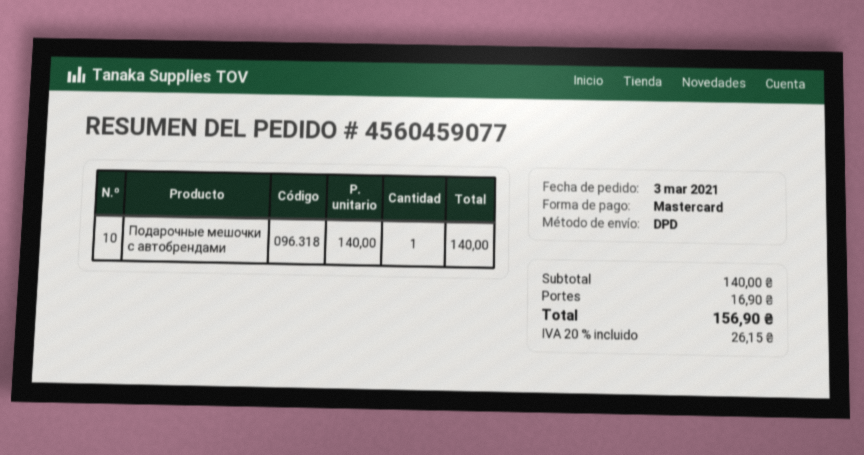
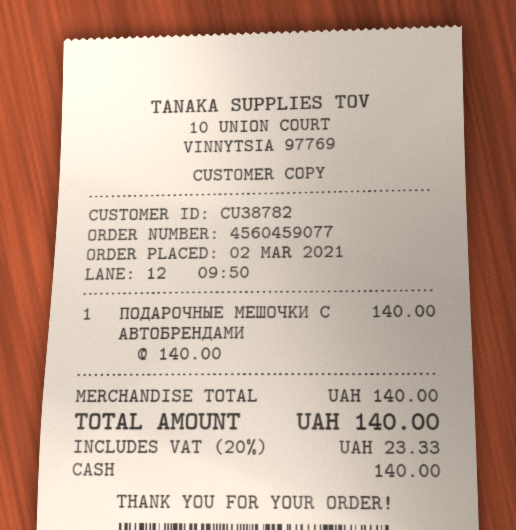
order date: 2021-03-03 -> 2021-03-02
payment method: Mastercard -> cash
shipping: 16.90 -> none
tax: 20% = 26.15 -> 20% = 23.33
total: 156.90 -> 140.00

